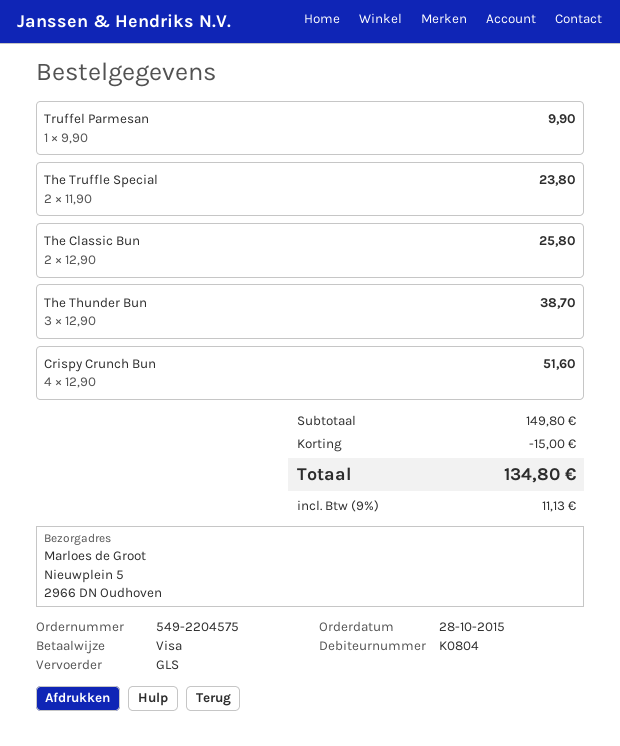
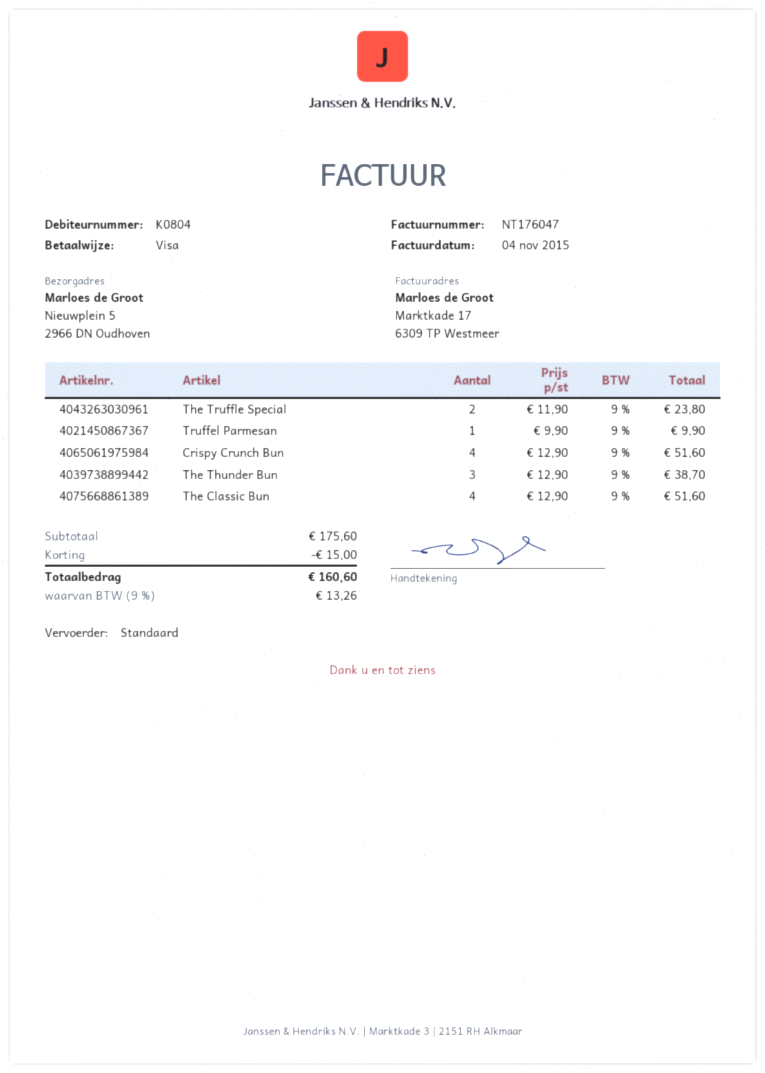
shipping method: GLS -> standard
The Classic Bun: 2 x 12.90 = 25.80 -> 4 x 12.90 = 51.60
subtotal: 149.80 -> 175.60
tax: 9% = 11.13 -> 9% = 13.26
total: 134.80 -> 160.60

